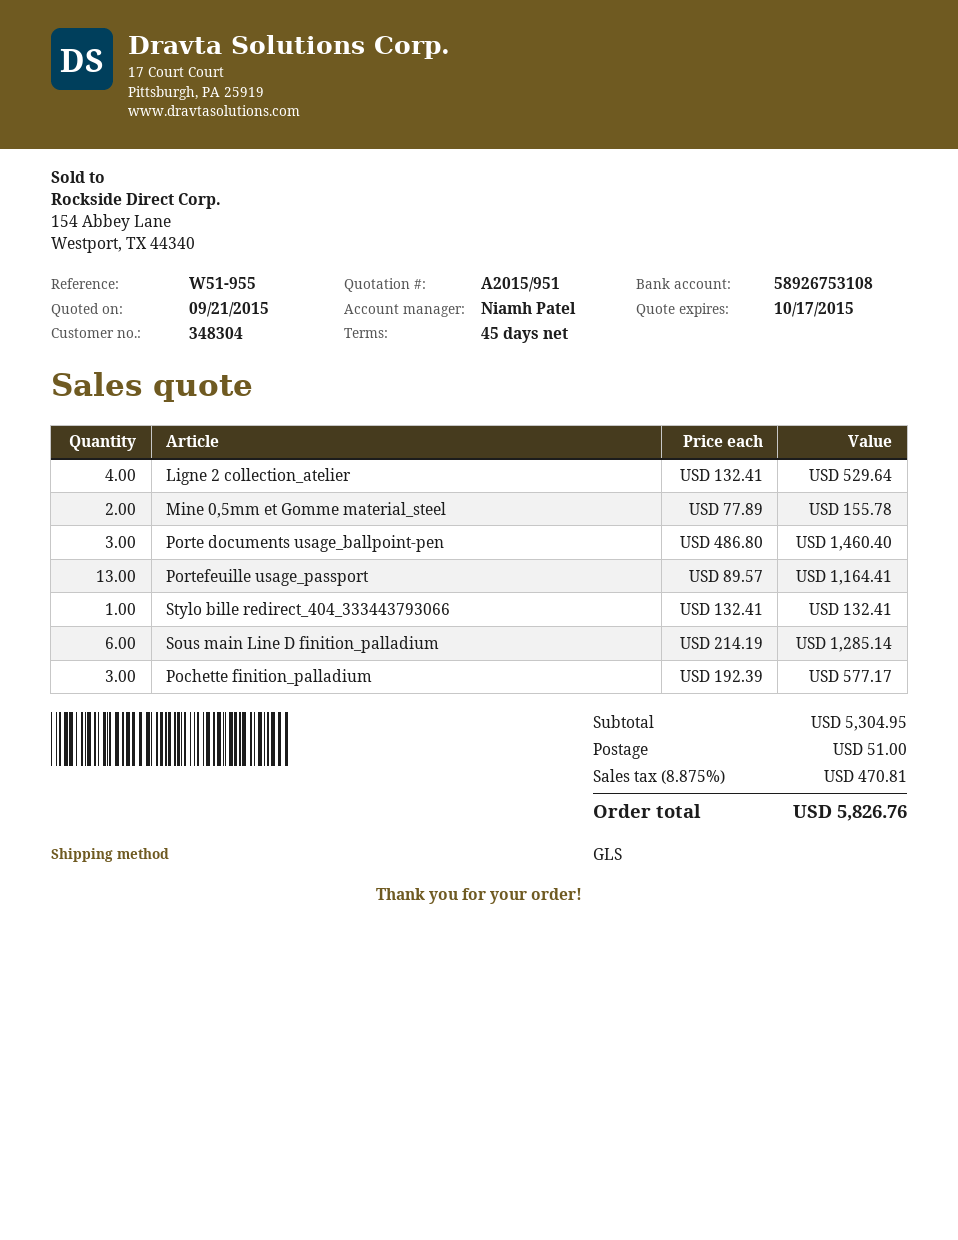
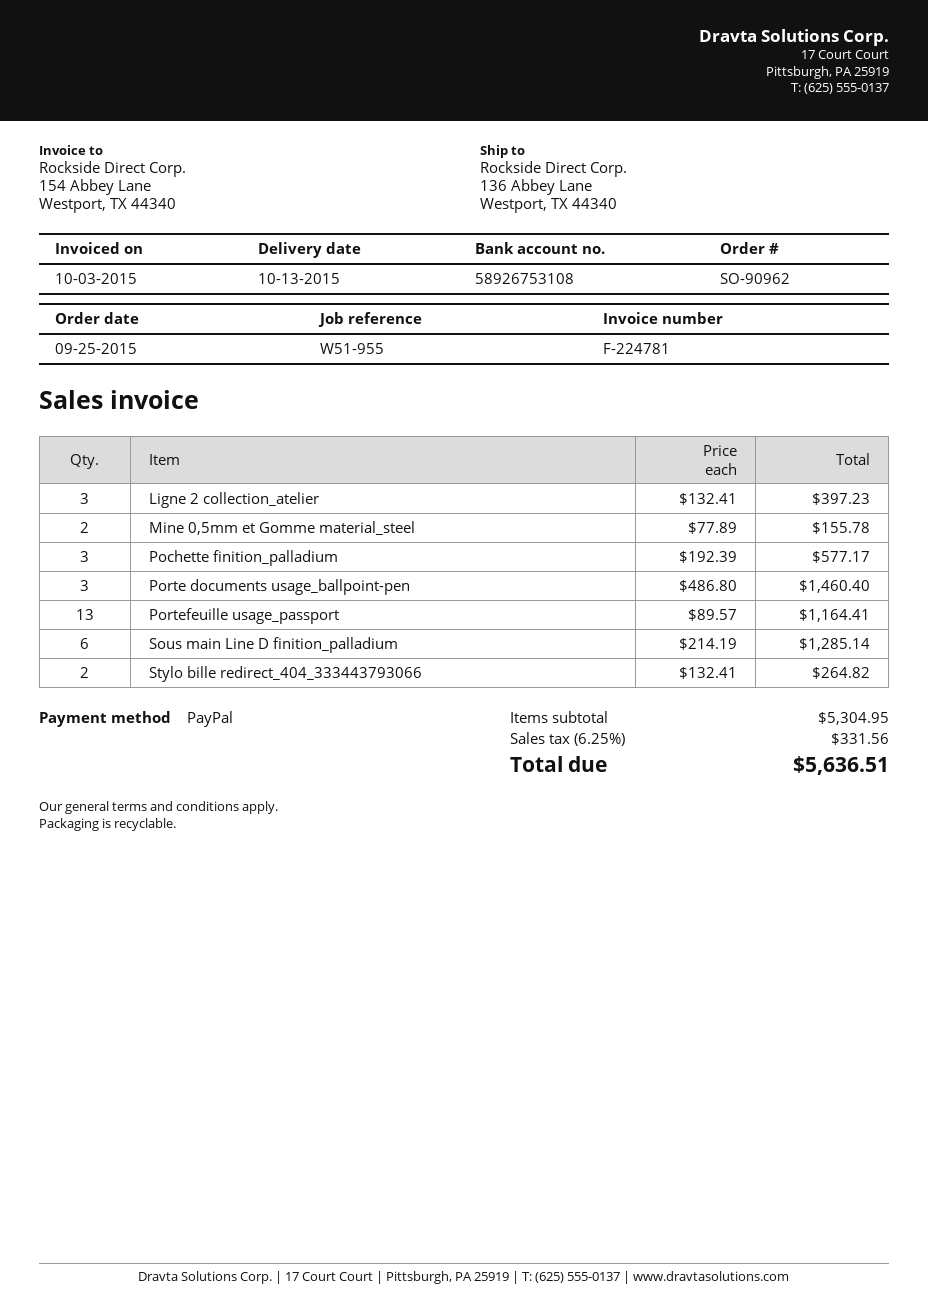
Ligne 2 collection_atelier: 4 x 132.41 = 529.64 -> 3 x 132.41 = 397.23
Stylo bille redirect_404_333443793066: 1 x 132.41 = 132.41 -> 2 x 132.41 = 264.82
shipping: 51.00 -> none
tax: 8.875% = 470.81 -> 6.25% = 331.56
total: 5826.76 -> 5636.51

